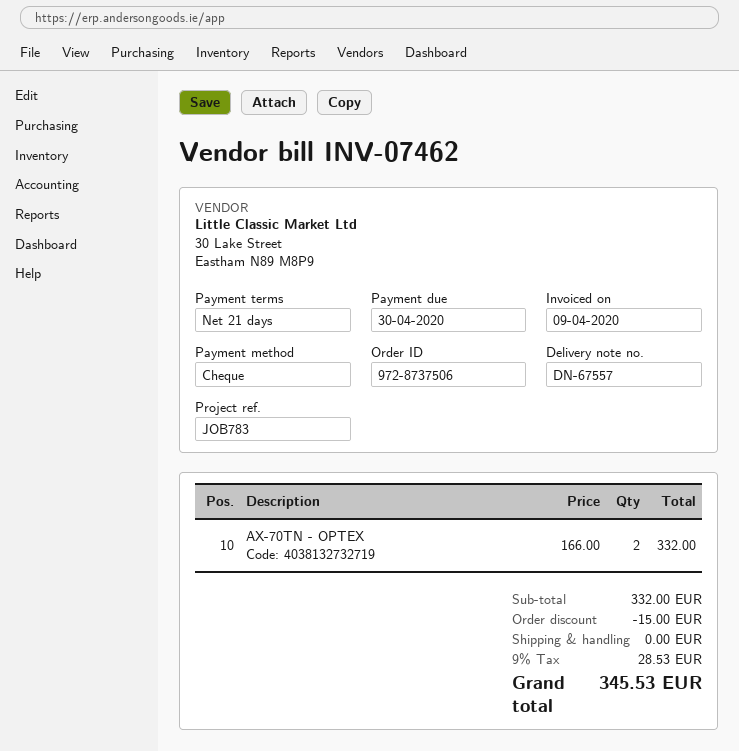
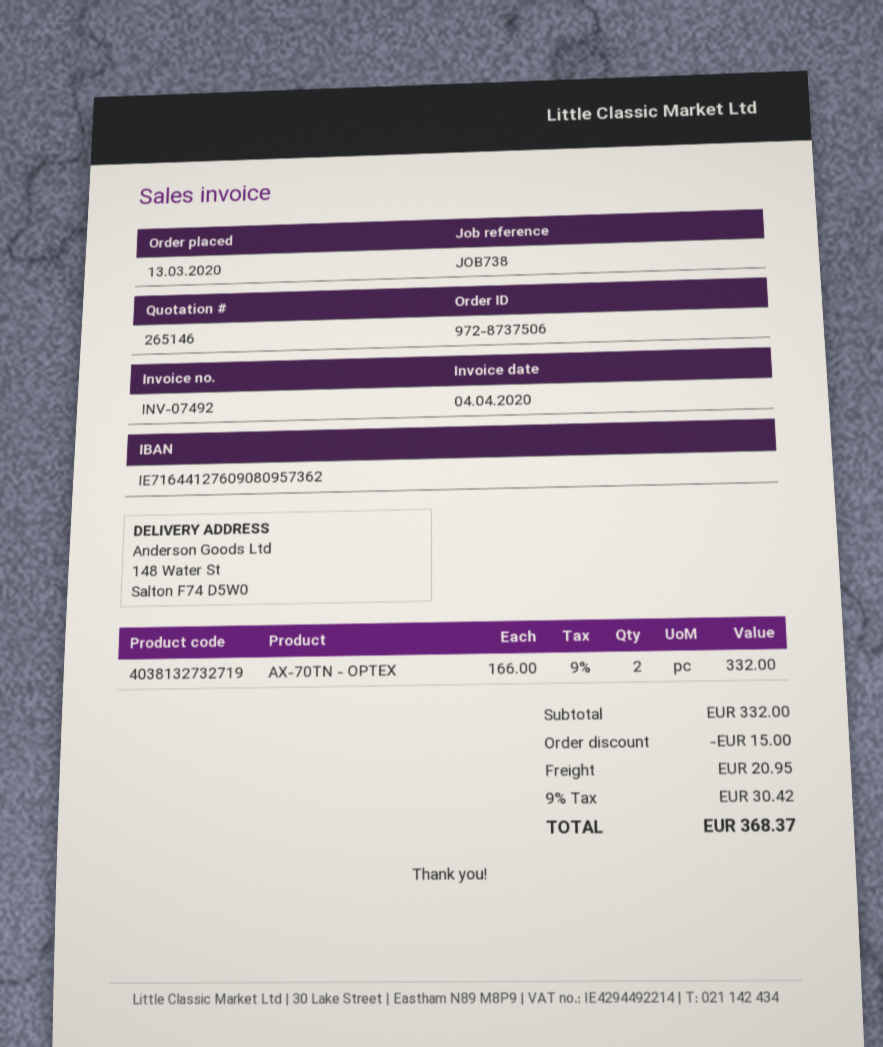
invoice number: INV-07462 -> INV-07492
invoice date: 2020-04-09 -> 2020-04-04
reference: JOB783 -> JOB738
shipping: 0.00 -> 20.95
tax: 9% = 28.53 -> 9% = 30.42
total: 345.53 -> 368.37

